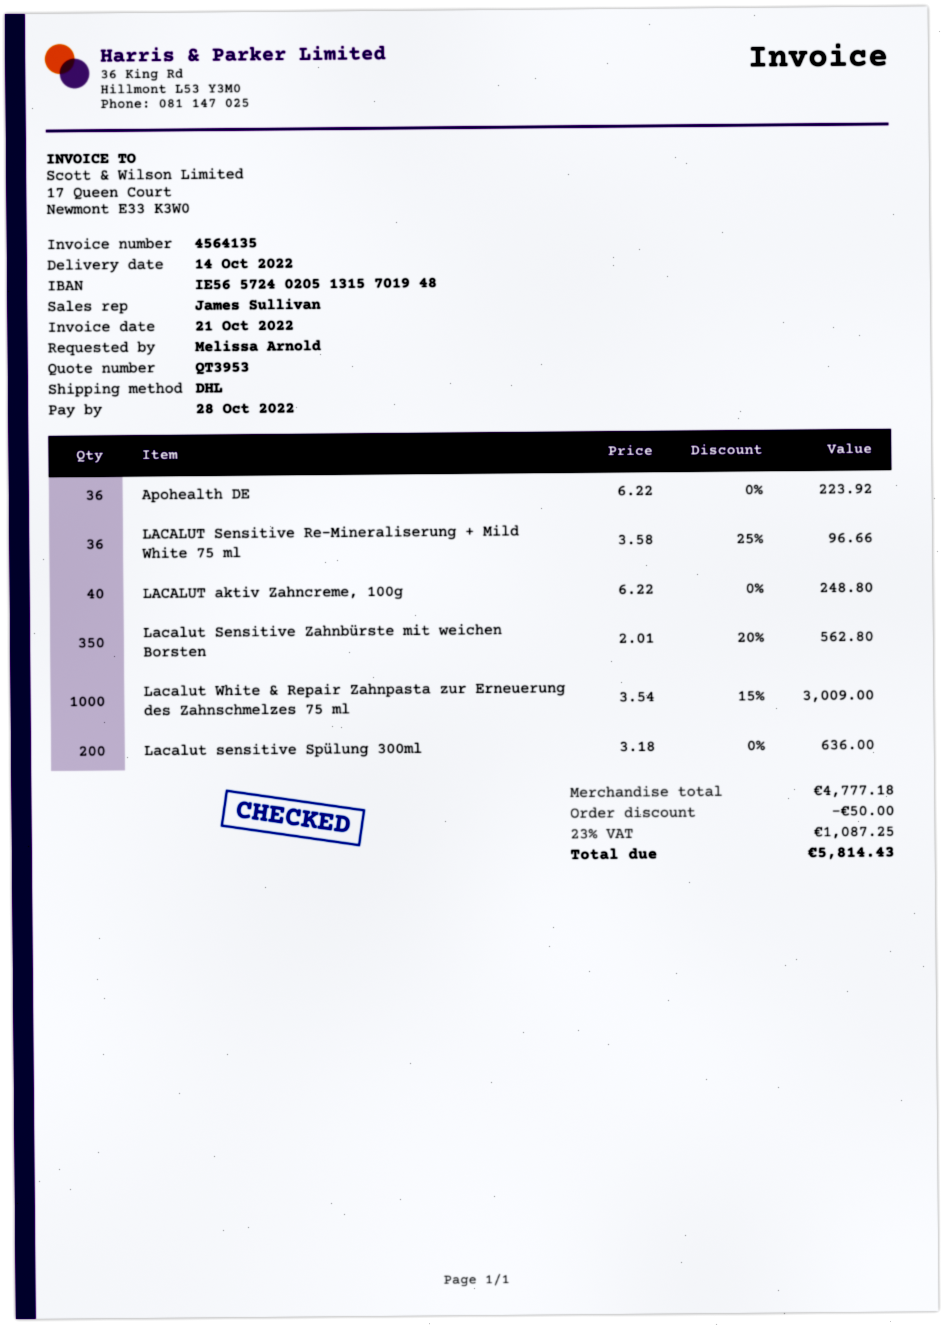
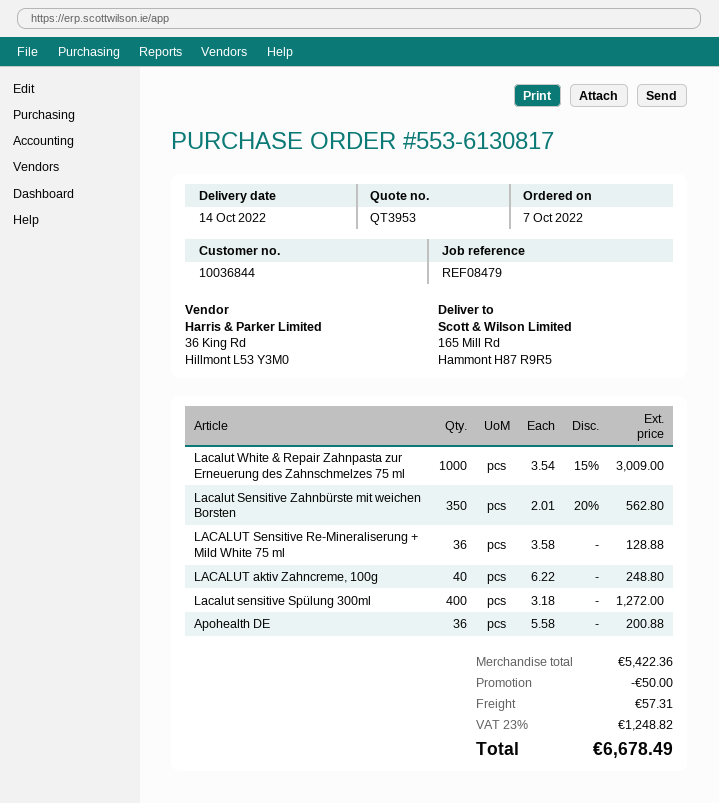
Apohealth DE: 36 x 6.22 = 223.92 -> 36 x 5.58 = 200.88
LACALUT Sensitive Re‑Mineraliserung + Mild White 75 ml: 36 x 3.58 - 25% = 96.66 -> 36 x 3.58 = 128.88
Lacalut sensitive Spülung 300ml: 200 x 3.18 = 636.00 -> 400 x 3.18 = 1272.00
subtotal: 4777.18 -> 5422.36
shipping: none -> 57.31
tax: 23% = 1087.25 -> 23% = 1248.82
total: 5814.43 -> 6678.49

